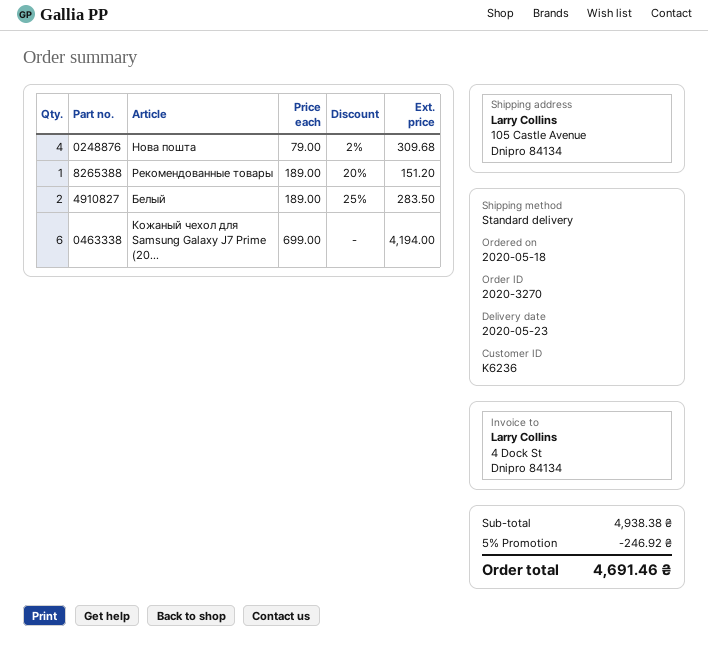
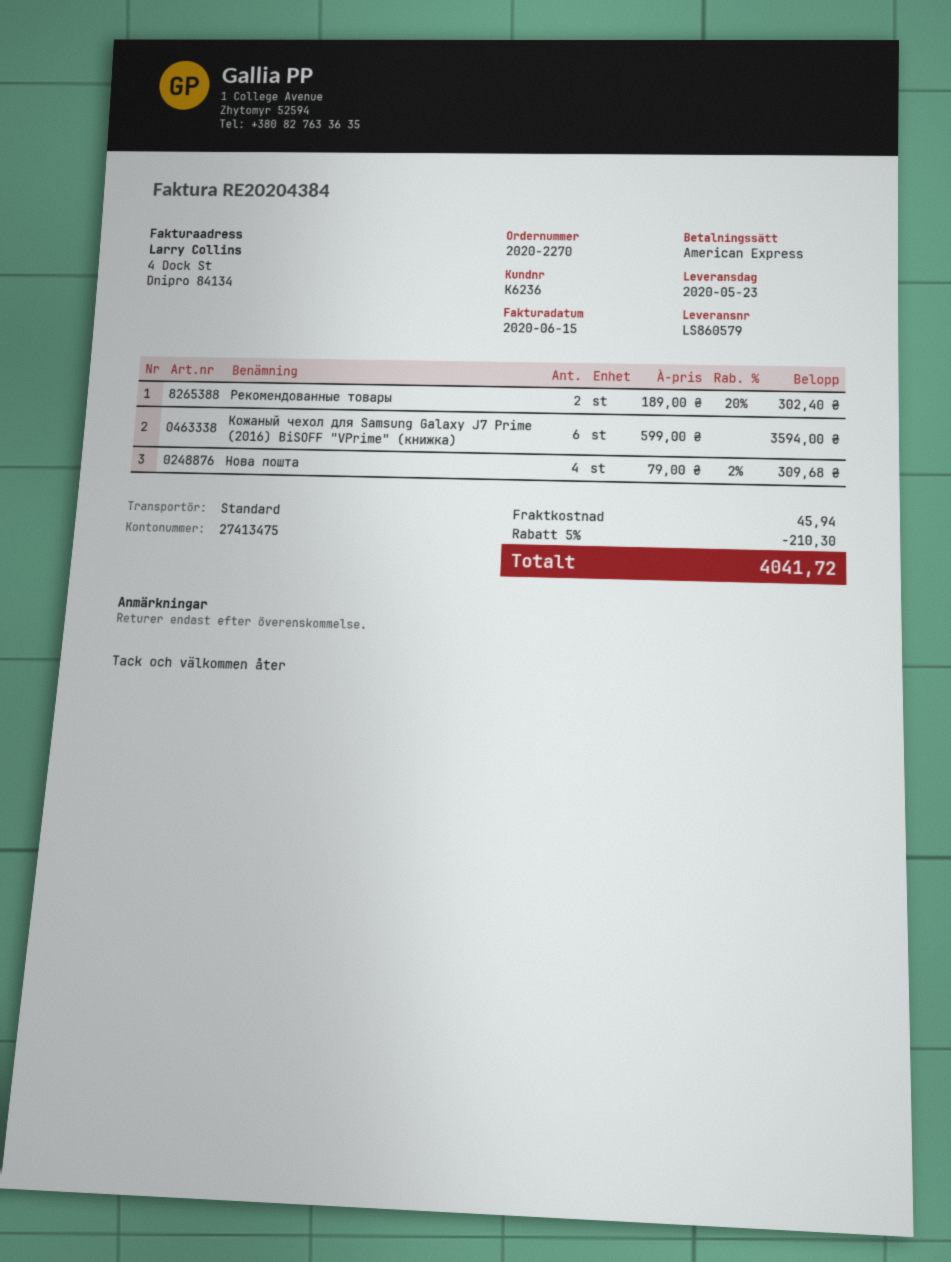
order number: 2020-3270 -> 2020-2270
Рекомендованные товары: 1 x 189.00 - 20% = 151.20 -> 2 x 189.00 - 20% = 302.40
Белый: 2 x 189.00 - 25% = 283.50 -> none
Кожаный чехол для Samsung Galaxy J7 Prime (20...: 6 x 699.00 = 4194.00 -> 6 x 599.00 = 3594.00
discount: 5% = 246.92 -> 5% = 210.30
shipping: none -> 45.94
total: 4691.46 -> 4041.72

